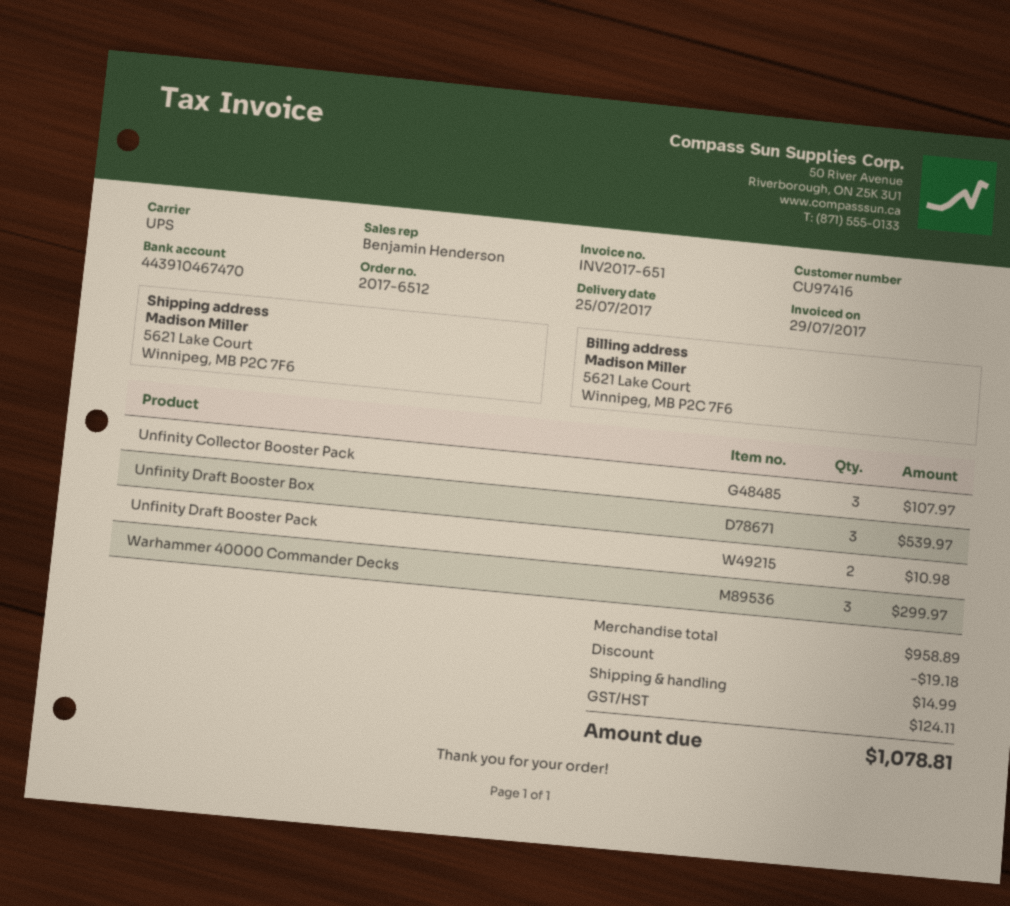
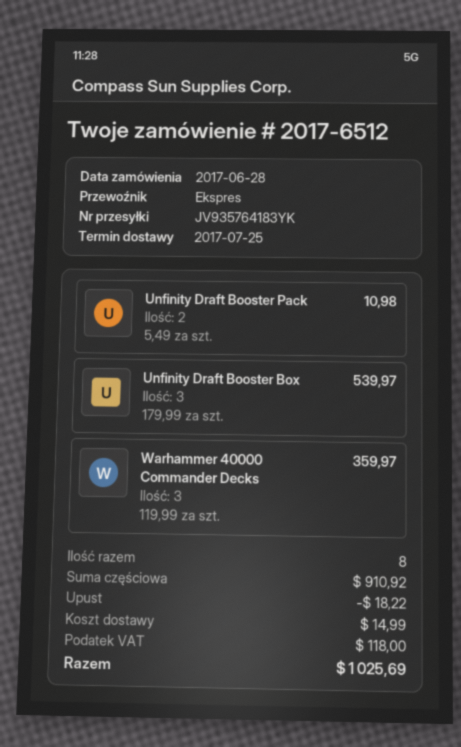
shipping method: UPS -> express
Unfinity Collector Booster Pack: 3 for 107.97 -> none
Warhammer 40000 Commander Decks: 3 for 299.97 -> 3 for 359.97
subtotal: 958.89 -> 910.92
discount: 19.18 -> 18.22
tax: 124.11 -> 118.00
total: 1078.81 -> 1025.69

